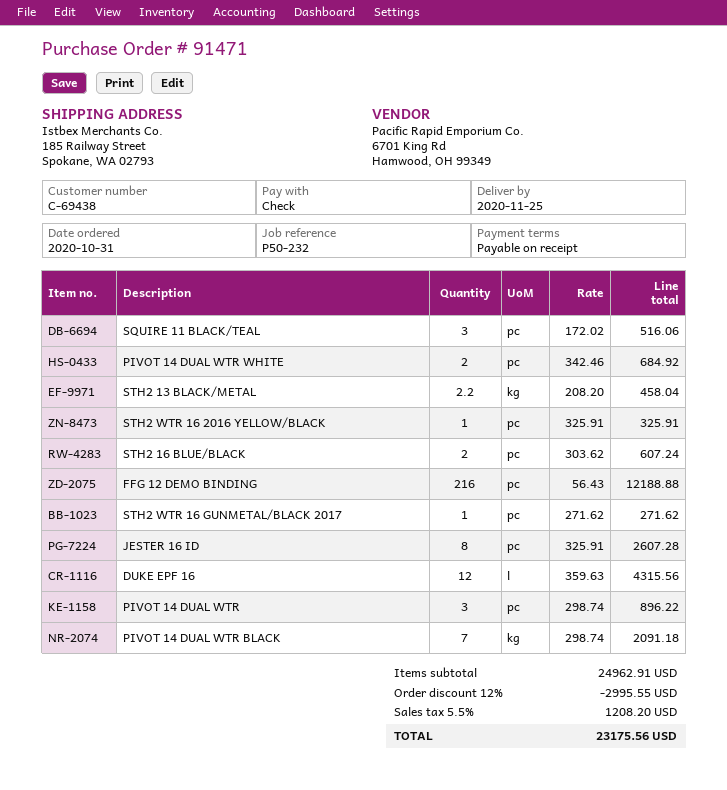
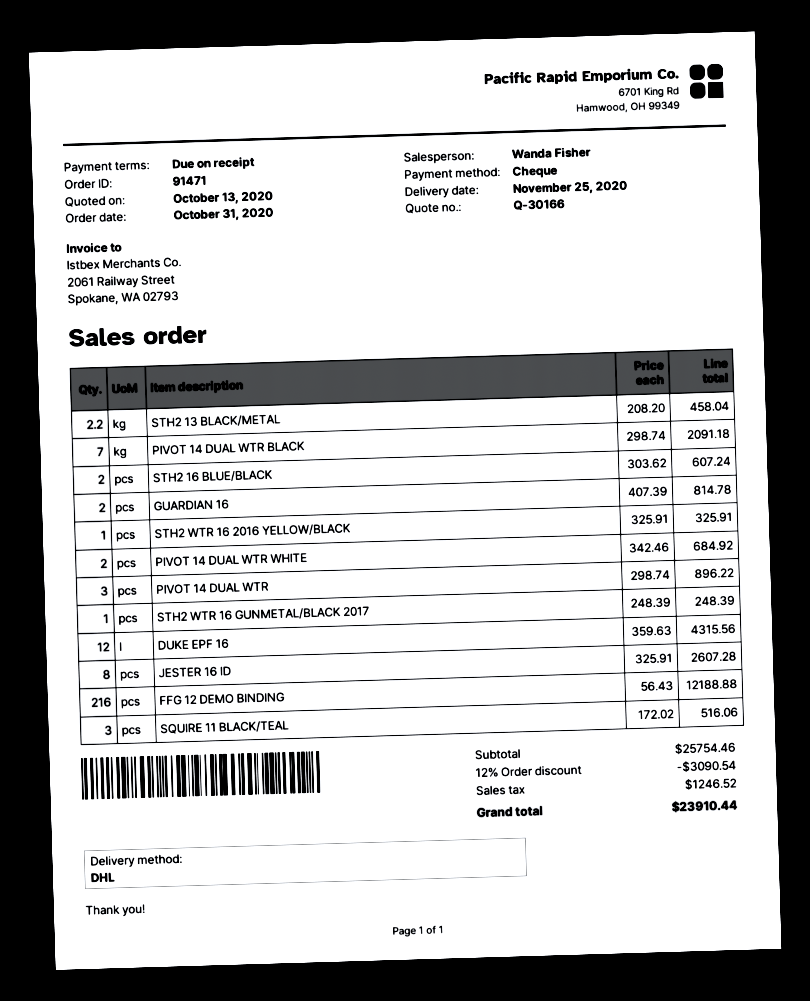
STH2 WTR 16 GUNMETAL/BLACK 2017: 1 x 271.62 = 271.62 -> 1 x 248.39 = 248.39
GUARDIAN 16: none -> 2 x 407.39 = 814.78
subtotal: 24962.91 -> 25754.46
discount: 12% = 2995.55 -> 12% = 3090.54
tax: 1208.20 -> 1246.52
total: 23175.56 -> 23910.44

